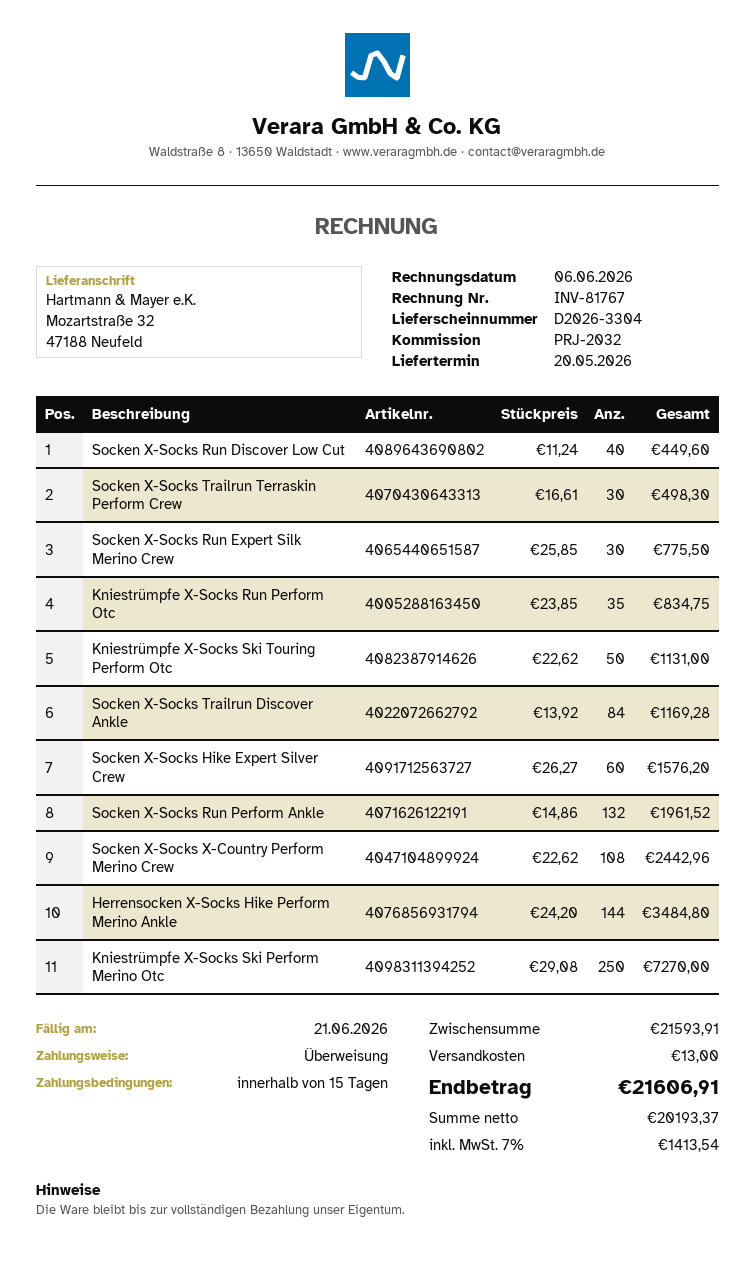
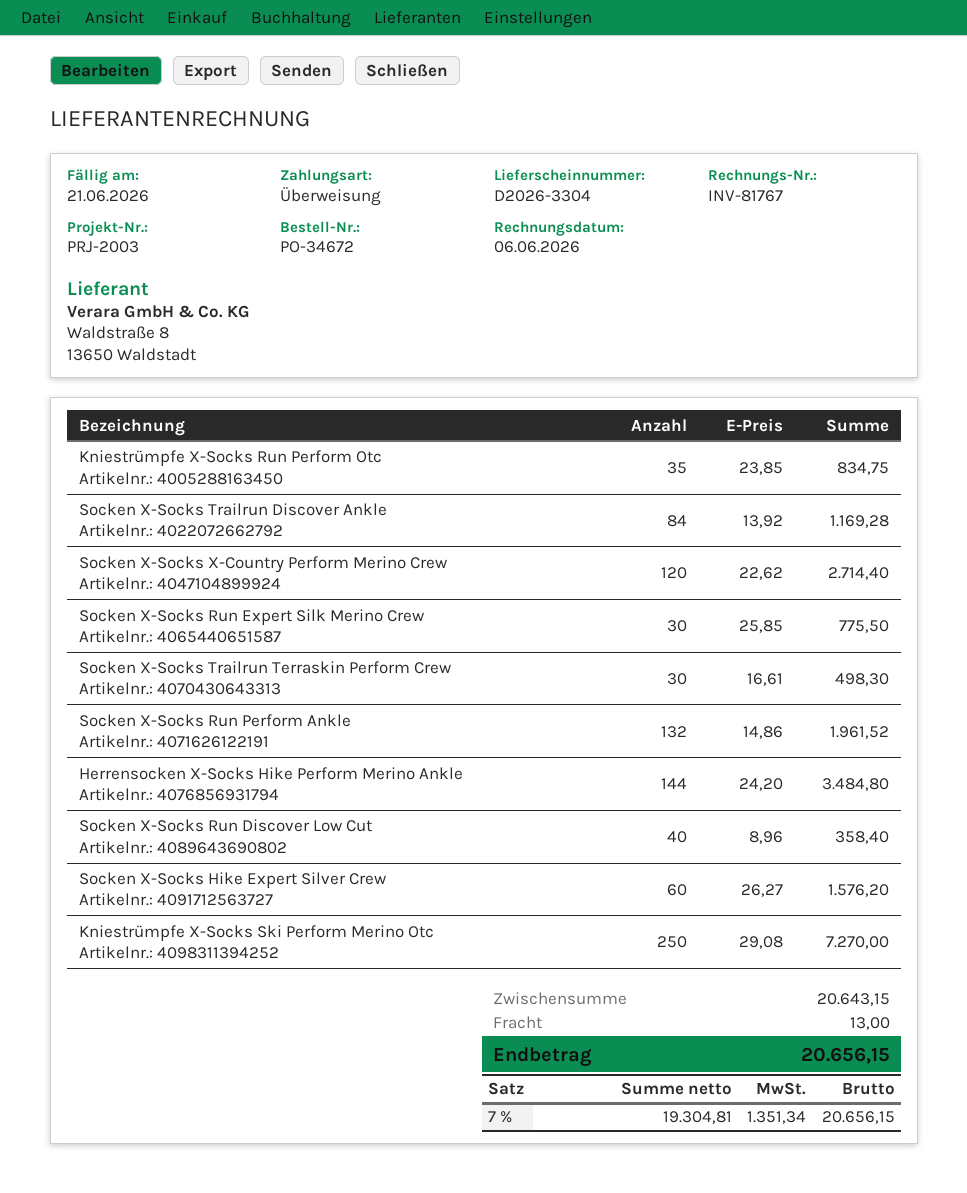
reference: PRJ-2032 -> PRJ-2003
Socken X-Socks Run Discover Low Cut: 40 x 11.24 = 449.60 -> 40 x 8.96 = 358.40
Kniestrümpfe X-Socks Ski Touring Perform Otc: 50 x 22.62 = 1131.00 -> none
Socken X-Socks X-Country Perform Merino Crew: 108 x 22.62 = 2442.96 -> 120 x 22.62 = 2714.40
subtotal: 21593.91 -> 20643.15
net: 20193.37 -> 19304.81
tax: 7% = 1413.54 -> 7% = 1351.34
total: 21606.91 -> 20656.15

